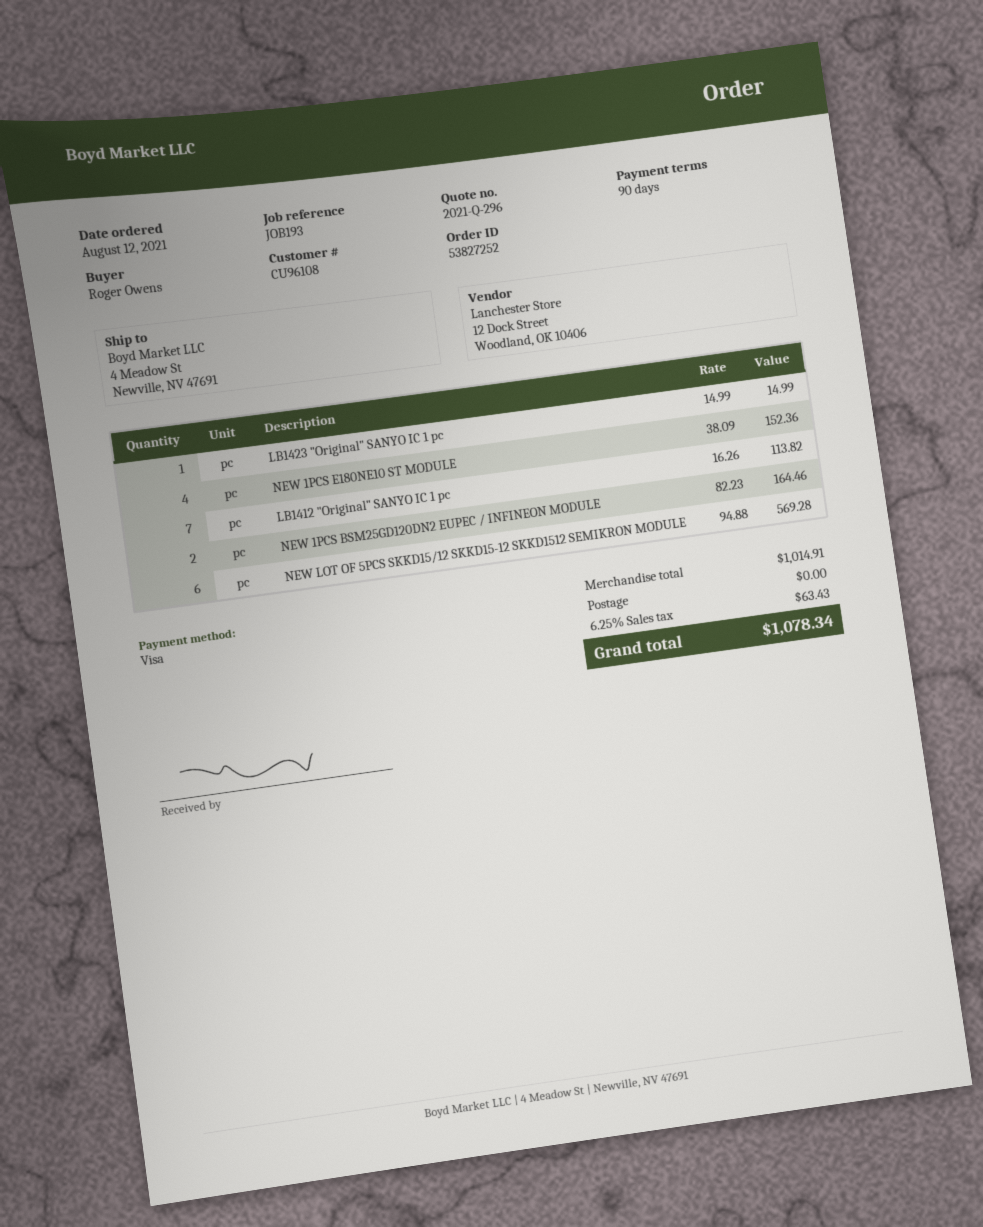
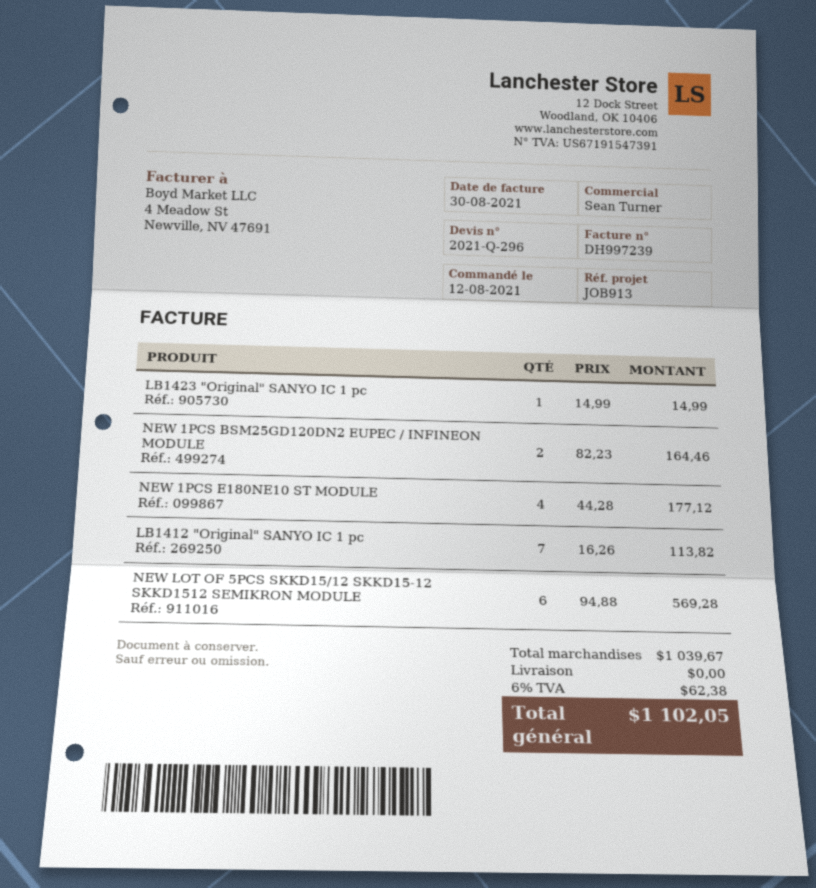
reference: JOB193 -> JOB913
NEW 1PCS E180NE10 ST MODULE: 4 x 38.09 = 152.36 -> 4 x 44.28 = 177.12
subtotal: 1014.91 -> 1039.67
tax: 6.25% = 63.43 -> 6% = 62.38
total: 1078.34 -> 1102.05

